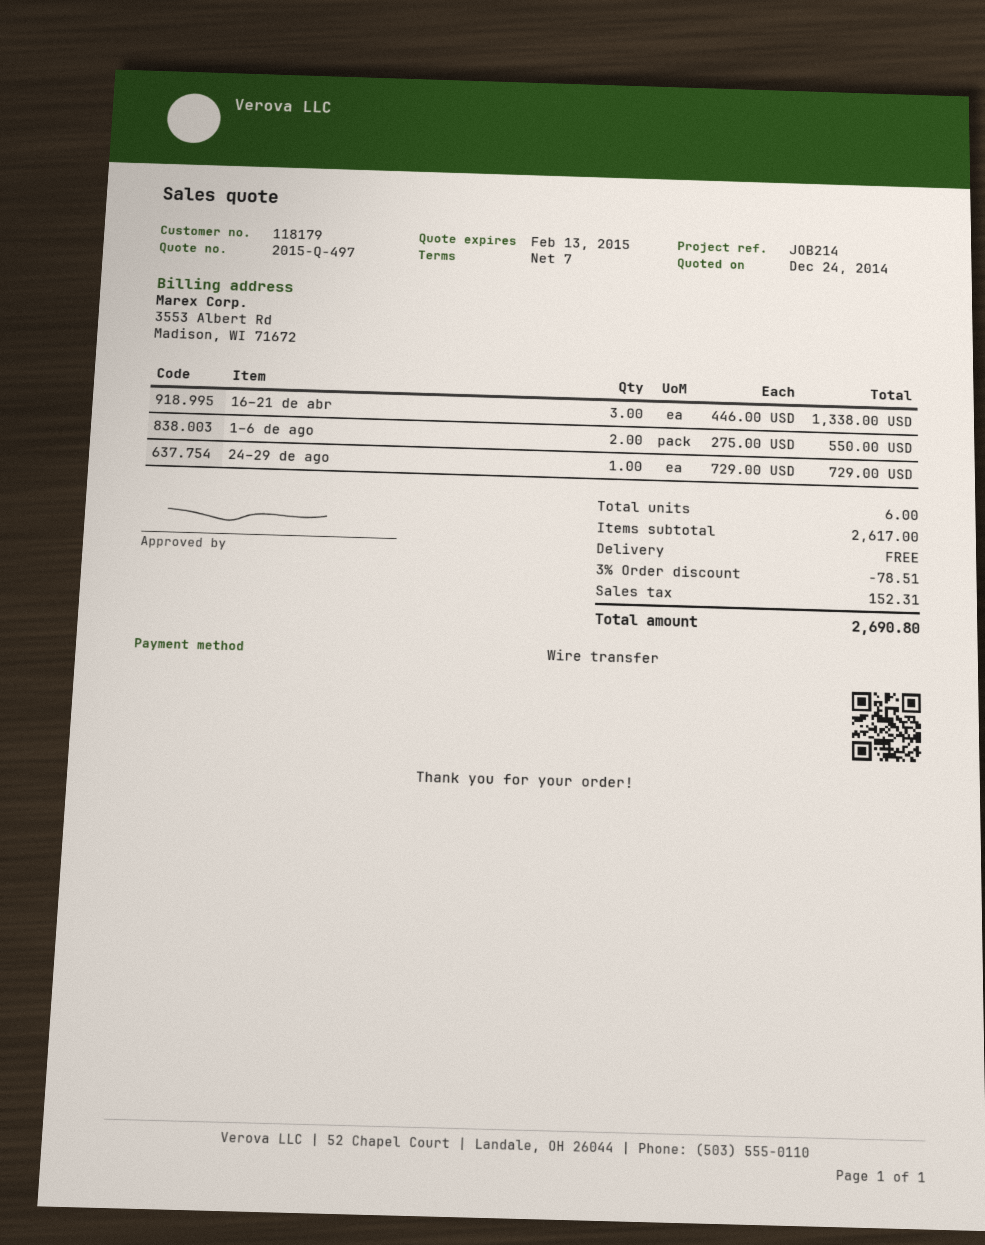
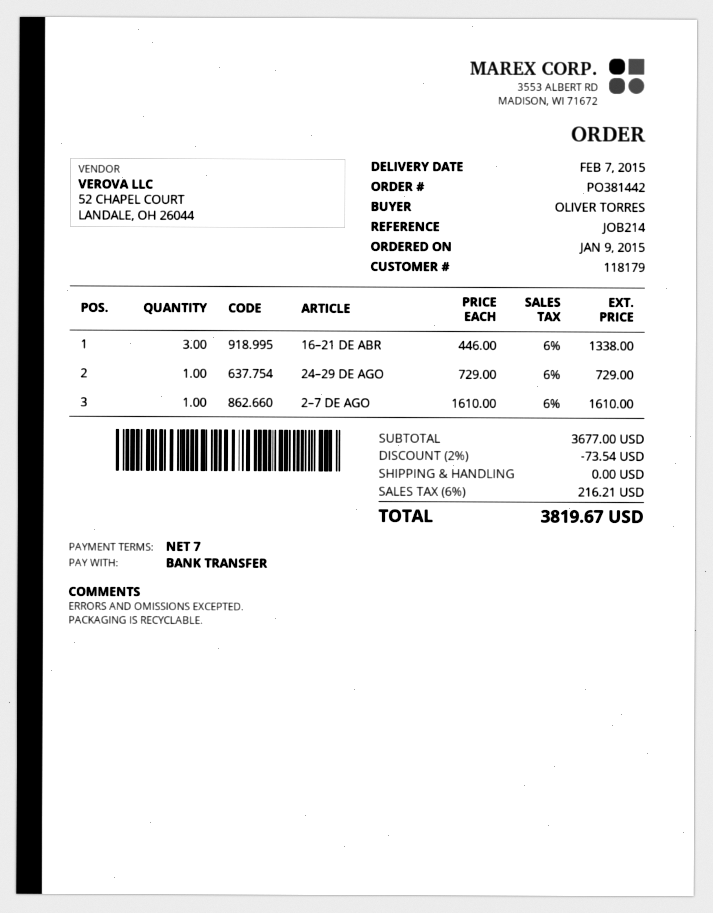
1–6 de ago: 2 x 275.00 = 550.00 -> none
2–7 DE AGO: none -> 1 x 1610.00 = 1610.00
subtotal: 2617.00 -> 3677.00
discount: 3% = 78.51 -> 2% = 73.54
tax: 152.31 -> 216.21
total: 2690.80 -> 3819.67

